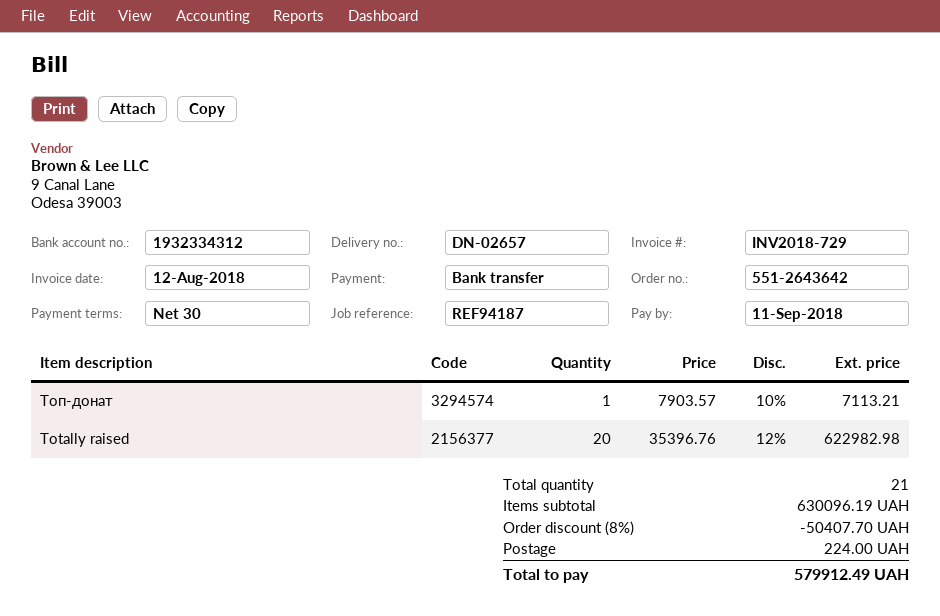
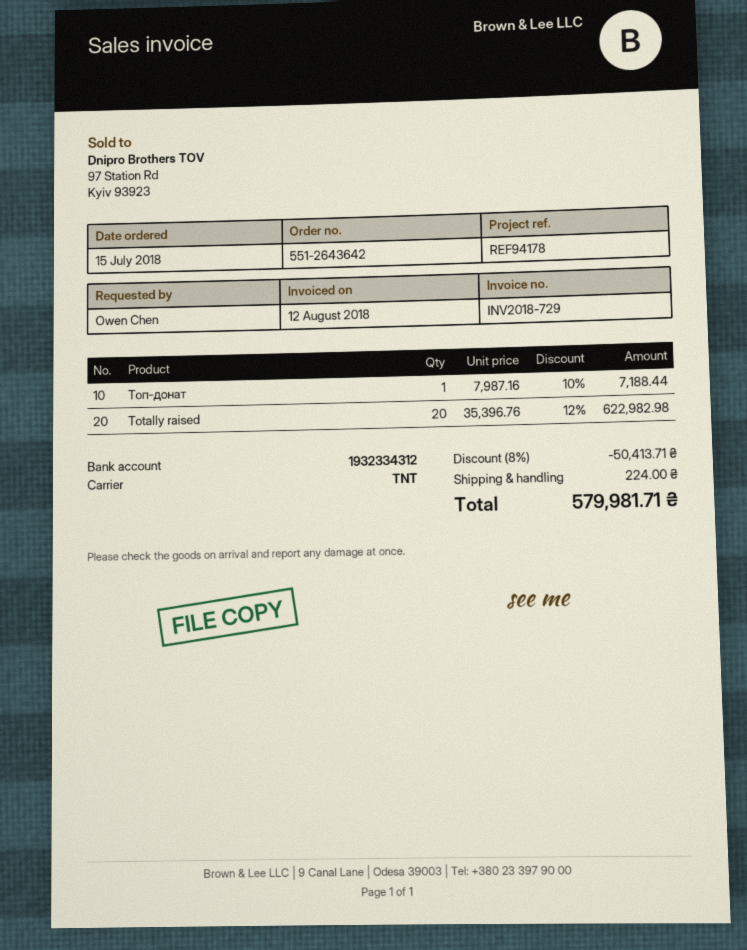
reference: REF94187 -> REF94178
Топ-донат: 1 x 7903.57 - 10% = 7113.21 -> 1 x 7987.16 - 10% = 7188.44
discount: 8% = 50407.70 -> 8% = 50413.71
total: 579912.49 -> 579981.71

